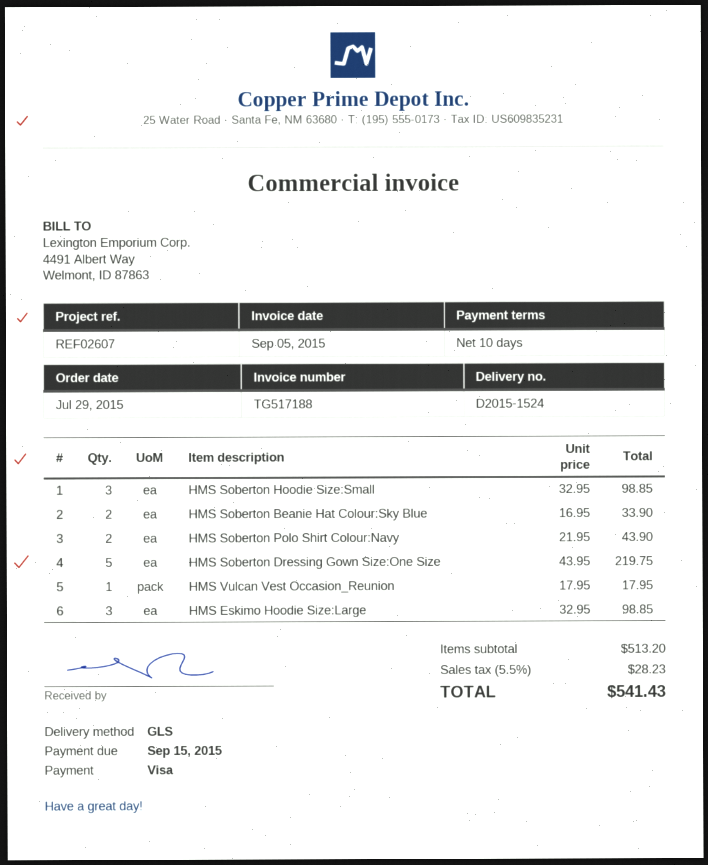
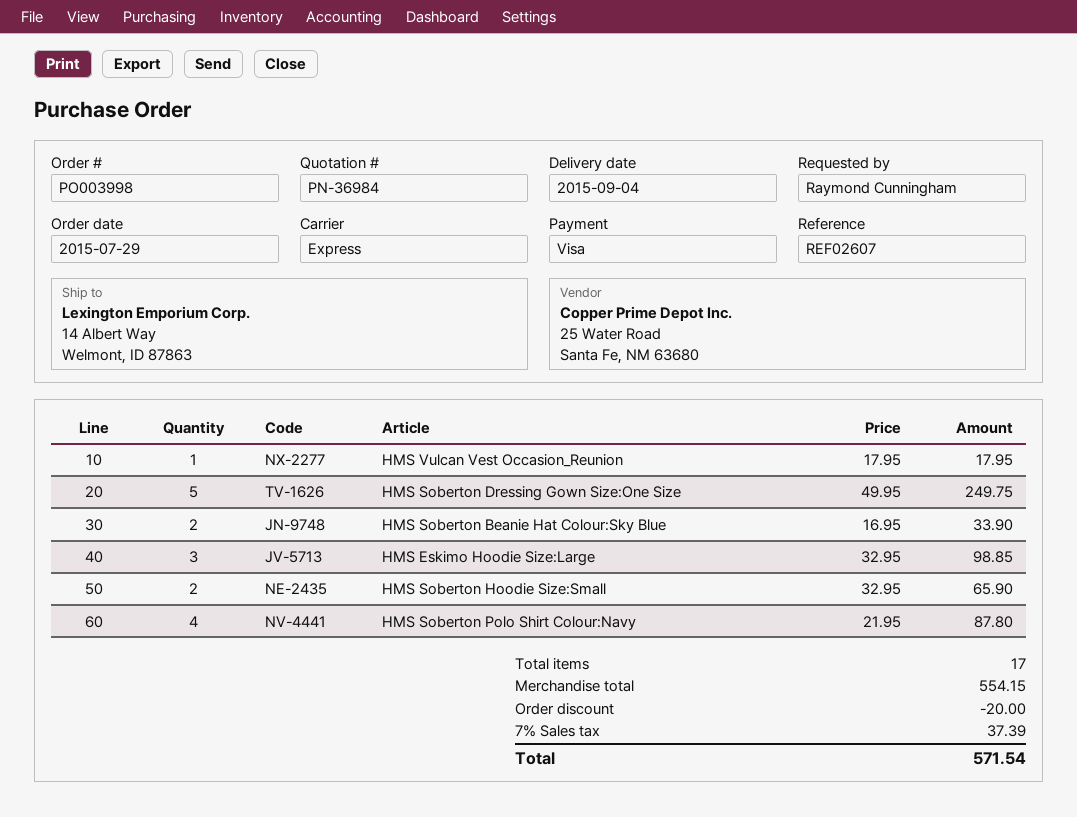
shipping method: GLS -> express
HMS Soberton Hoodie Size:Small: 3 x 32.95 = 98.85 -> 2 x 32.95 = 65.90
HMS Soberton Polo Shirt Colour:Navy: 2 x 21.95 = 43.90 -> 4 x 21.95 = 87.80
HMS Soberton Dressing Gown Size:One Size: 5 x 43.95 = 219.75 -> 5 x 49.95 = 249.75
subtotal: 513.20 -> 554.15
discount: none -> 20.00
tax: 5.5% = 28.23 -> 7% = 37.39
total: 541.43 -> 571.54

